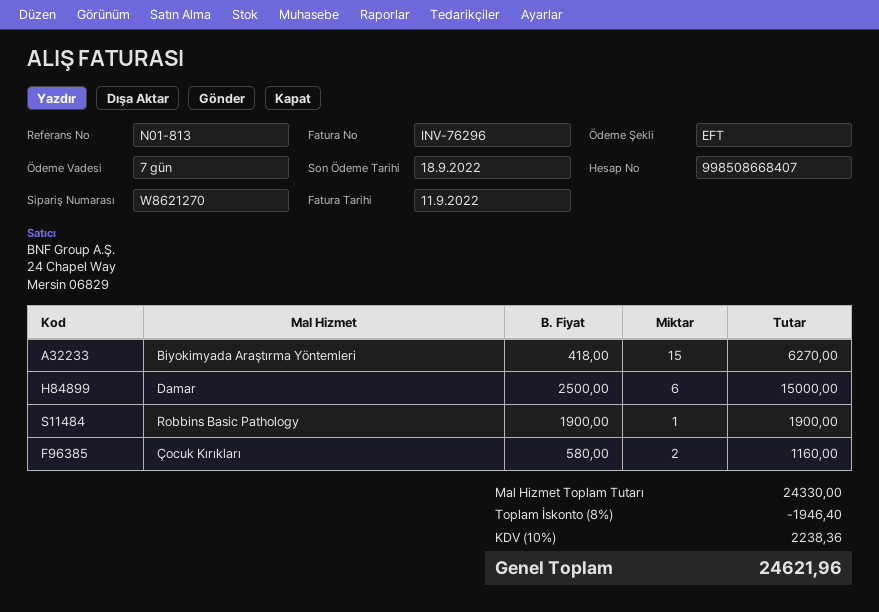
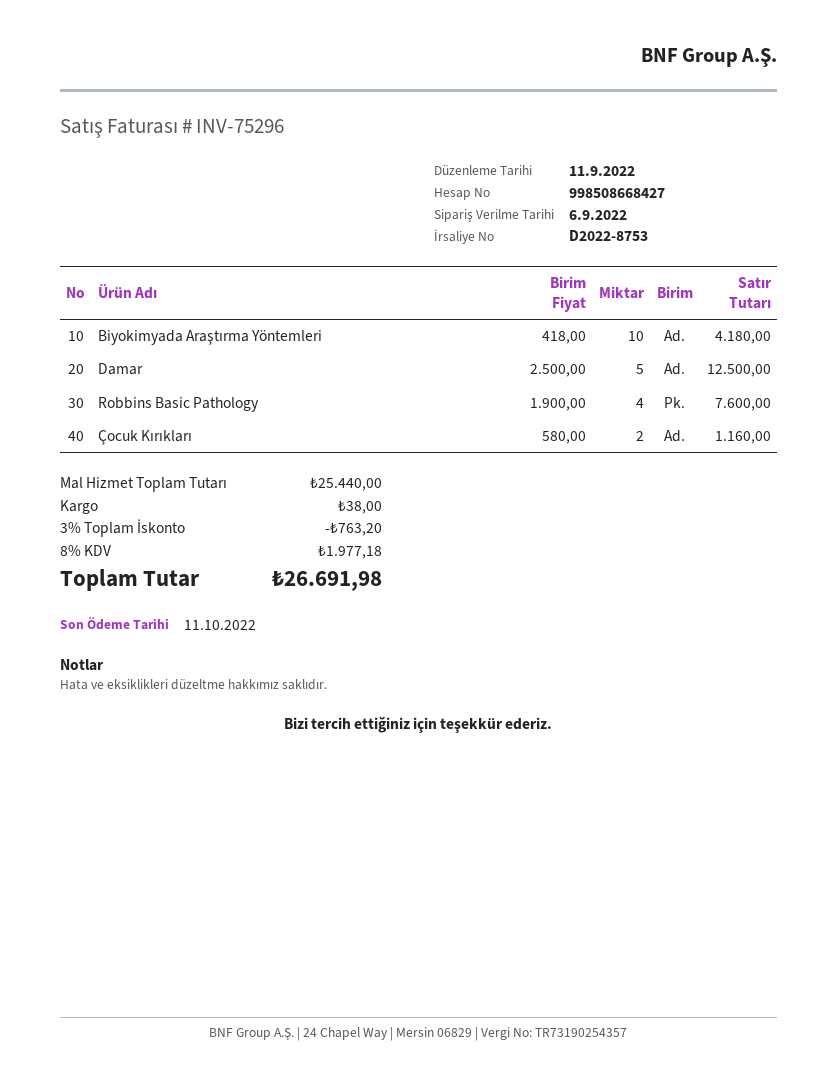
invoice number: INV-76296 -> INV-75296
due date: 2022-09-18 -> 2022-10-11
bank account: 998508668407 -> 998508668427
Biyokimyada Araştırma Yöntemleri: 15 x 418.00 = 6270.00 -> 10 x 418.00 = 4180.00
Damar: 6 x 2500.00 = 15000.00 -> 5 x 2500.00 = 12500.00
Robbins Basic Pathology: 1 x 1900.00 = 1900.00 -> 4 x 1900.00 = 7600.00
subtotal: 24330.00 -> 25440.00
discount: 8% = 1946.40 -> 3% = 763.20
shipping: none -> 38.00
tax: 10% = 2238.36 -> 8% = 1977.18
total: 24621.96 -> 26691.98

